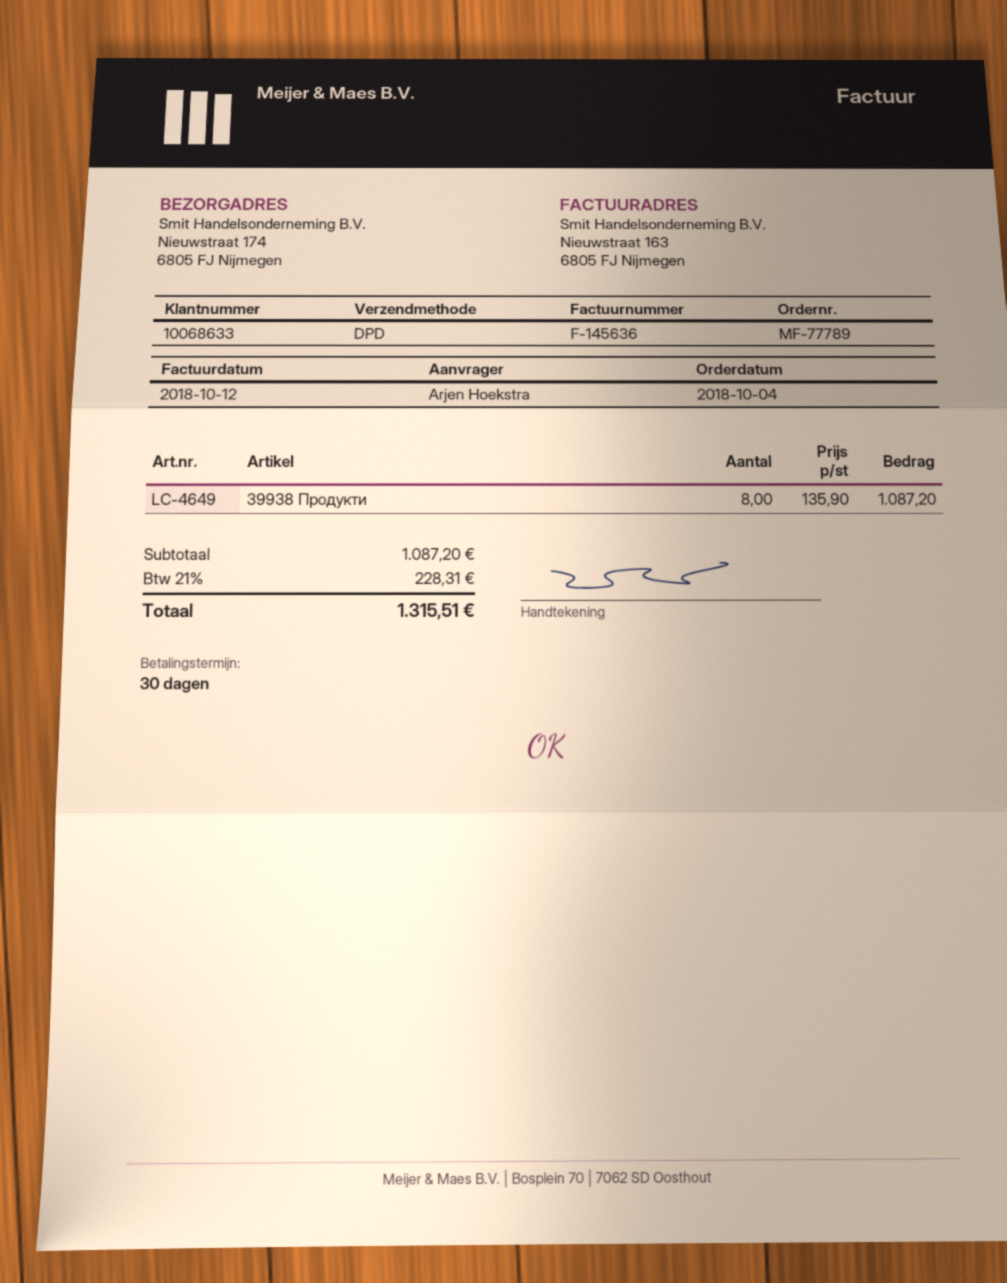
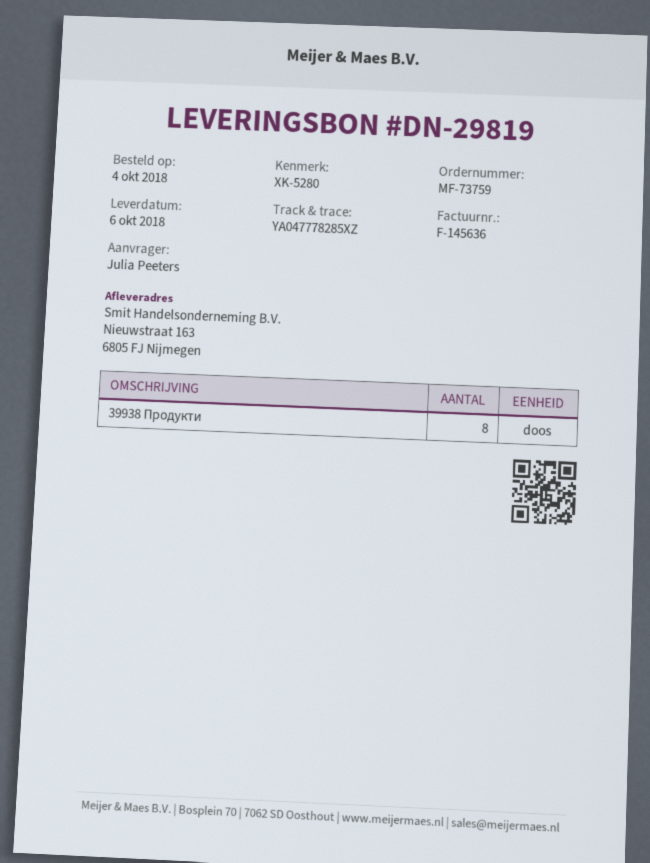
order number: MF-77789 -> MF-73759
ordered by: Arjen Hoekstra -> Julia Peeters
ship to: Nieuwstraat 174, 6805 FJ Nijmegen -> Nieuwstraat 163, 6805 FJ Nijmegen

